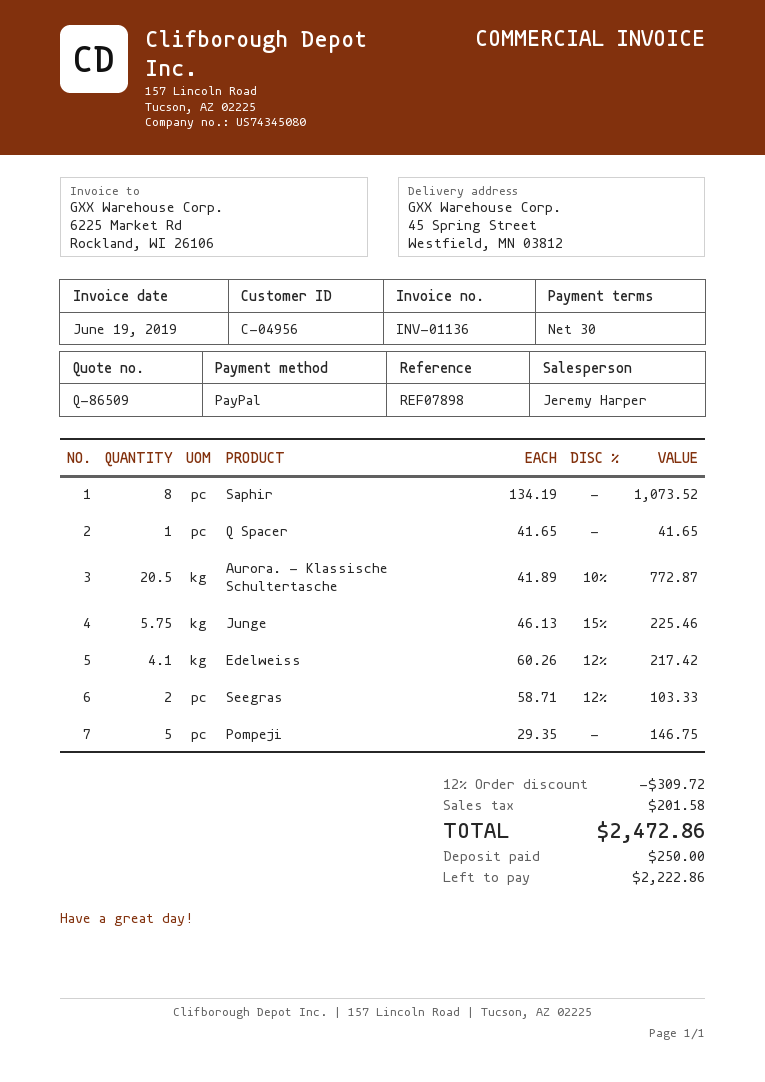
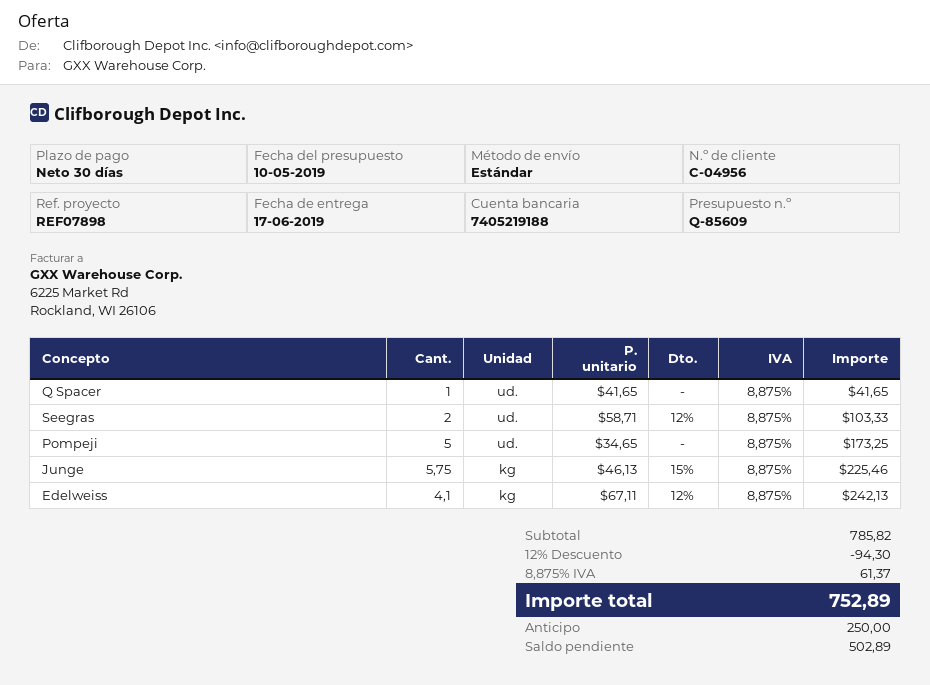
quote number: Q-86509 -> Q-85609
Saphir: 8 x 134.19 = 1073.52 -> none
Aurora. - Klassische Schultertasche: 20.5 x 41.89 - 10% = 772.87 -> none
Edelweiss: 4.1 x 60.26 - 12% = 217.42 -> 4.1 x 67.11 - 12% = 242.13
Pompeji: 5 x 29.35 = 146.75 -> 5 x 34.65 = 173.25
discount: 12% = 309.72 -> 12% = 94.30
tax: 201.58 -> 61.37
total: 2472.86 -> 752.89
balance: 2222.86 -> 502.89

